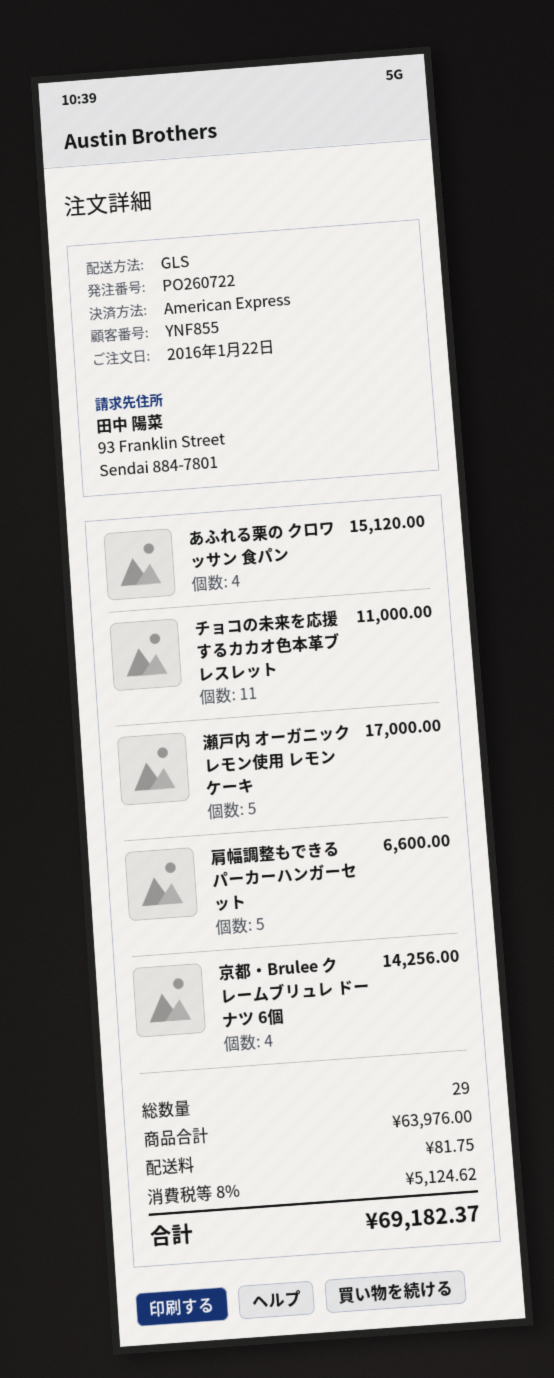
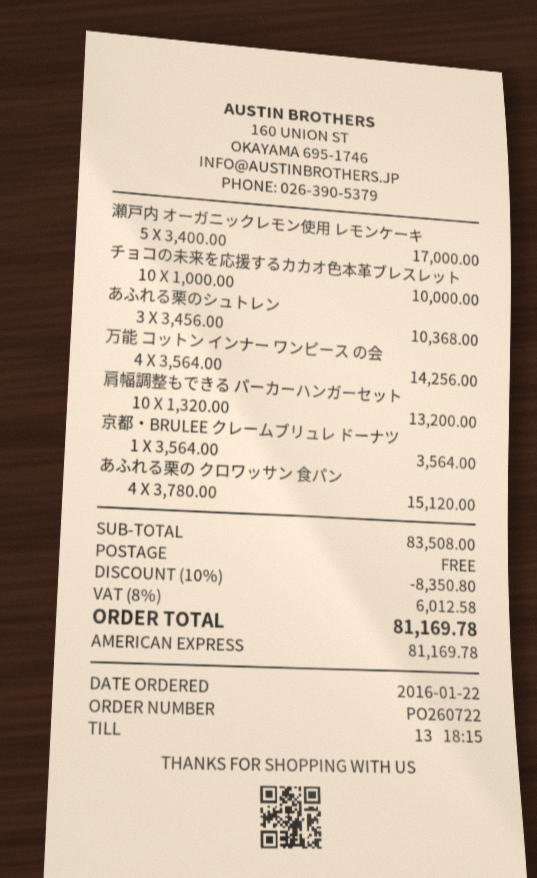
チョコの未来を応援するカカオ色本革ブレスレット: 11 for 11000.00 -> 10 for 10000.00
肩幅調整もできる パーカーハンガーセット: 5 for 6600.00 -> 10 for 13200.00
京都・Brulee クレームブリュレ ドーナツ 6個: 4 for 14256.00 -> 1 for 3564.00
あふれる栗のシュトレン: none -> 3 for 10368.00
万能 コットン インナー ワンピース の会: none -> 4 for 14256.00
subtotal: 63976.00 -> 83508.00
discount: none -> 10% = 8350.80
shipping: 81.75 -> 0.00
tax: 8% = 5124.62 -> 8% = 6012.58
total: 69182.37 -> 81169.78

